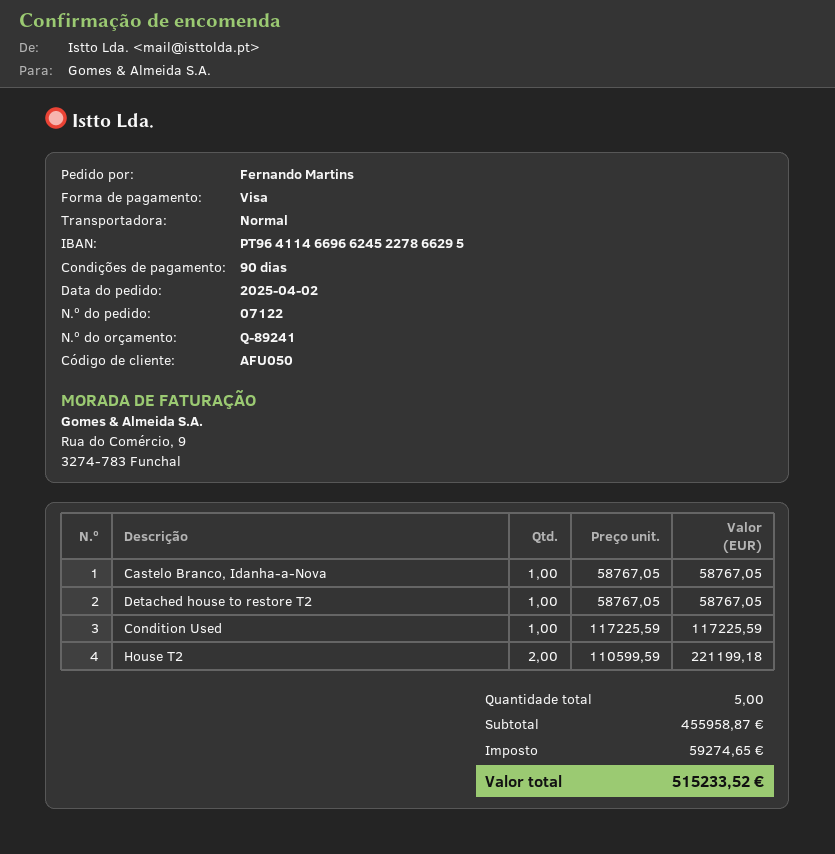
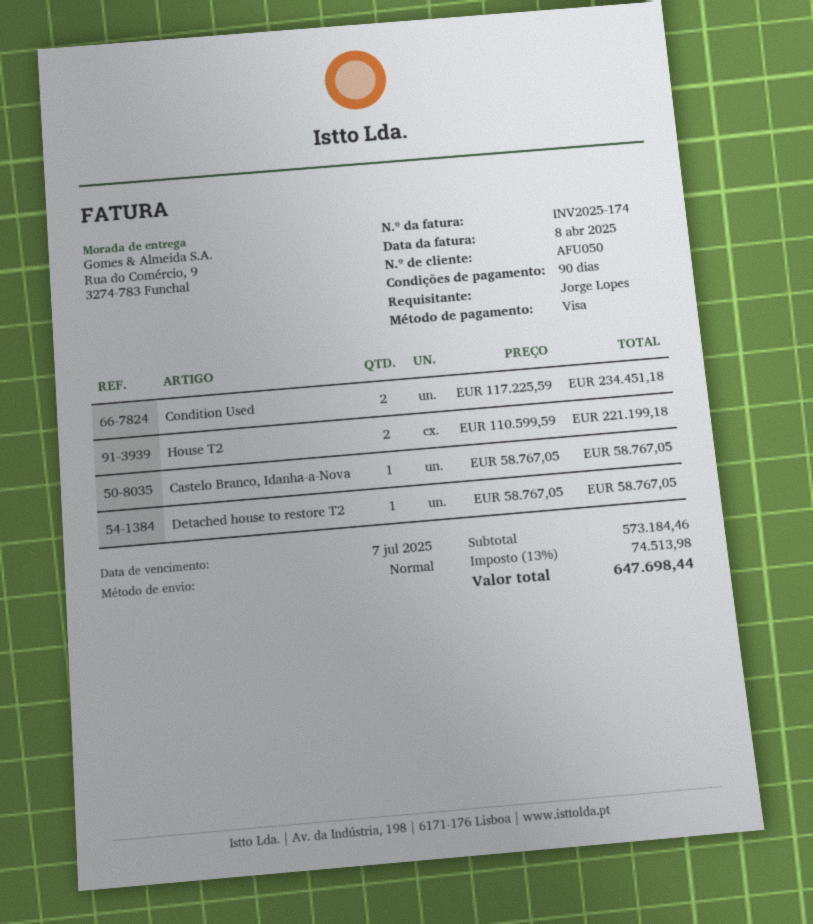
ordered by: Fernando Martins -> Jorge Lopes
Condition Used: 1 x 117225.59 = 117225.59 -> 2 x 117225.59 = 234451.18
subtotal: 455958.87 -> 573184.46
tax: 59274.65 -> 74513.98
total: 515233.52 -> 647698.44

